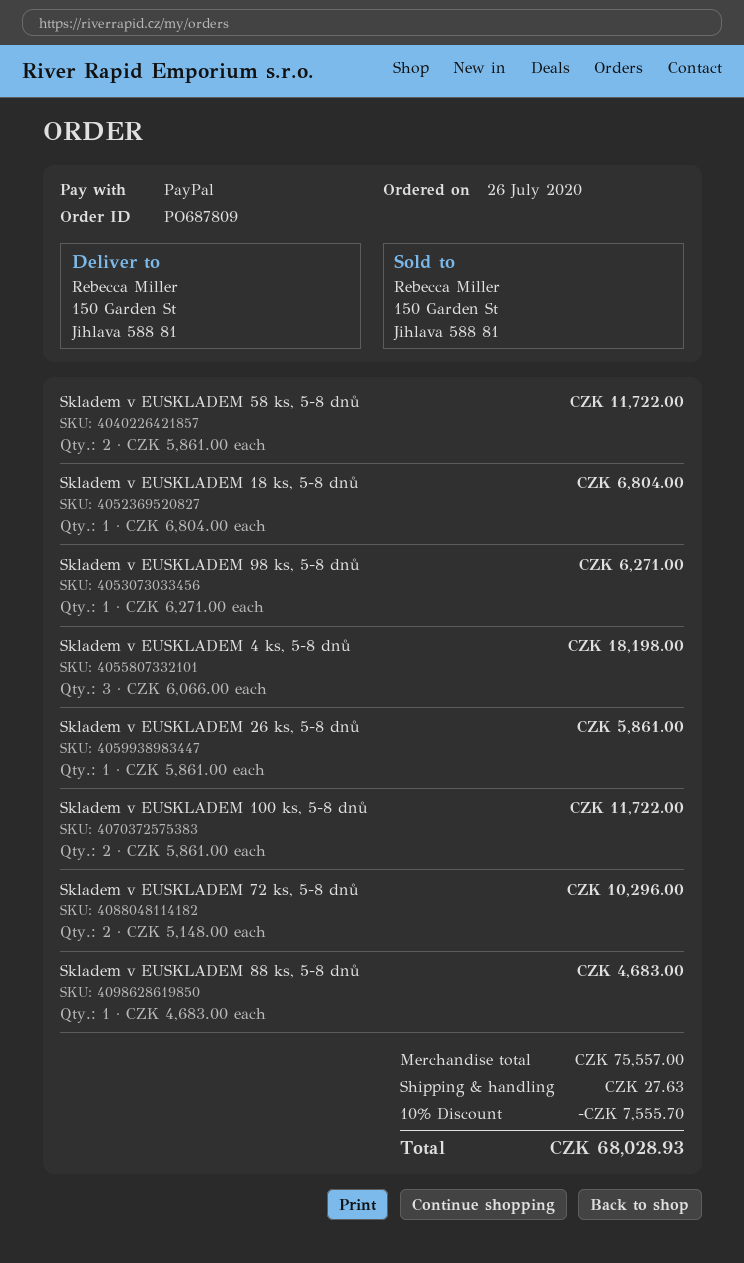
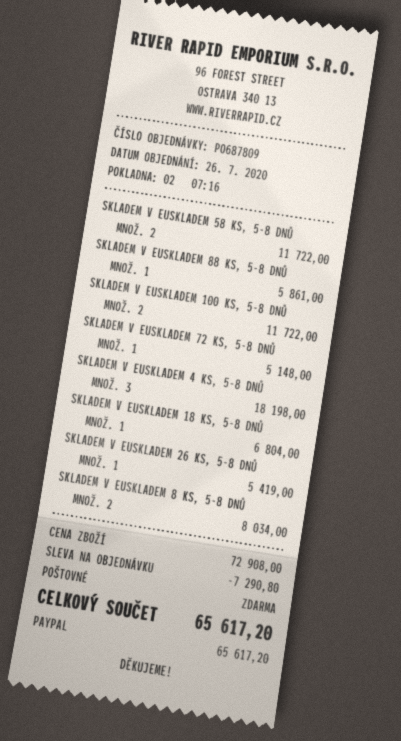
Skladem v EUSKLADEM 98 ks, 5-8 dnů: 1 for 6271.00 -> none
Skladem v EUSKLADEM 26 ks, 5-8 dnů: 1 for 5861.00 -> 1 for 5419.00
Skladem v EUSKLADEM 72 ks, 5-8 dnů: 2 for 10296.00 -> 1 for 5148.00
Skladem v EUSKLADEM 88 ks, 5-8 dnů: 1 for 4683.00 -> 1 for 5861.00
SKLADEM V EUSKLADEM 8 KS, 5-8 DNŮ: none -> 2 for 8034.00
subtotal: 75557.00 -> 72908.00
discount: 7555.70 -> 7290.80
shipping: 27.63 -> 0.00
total: 68028.93 -> 65617.20

